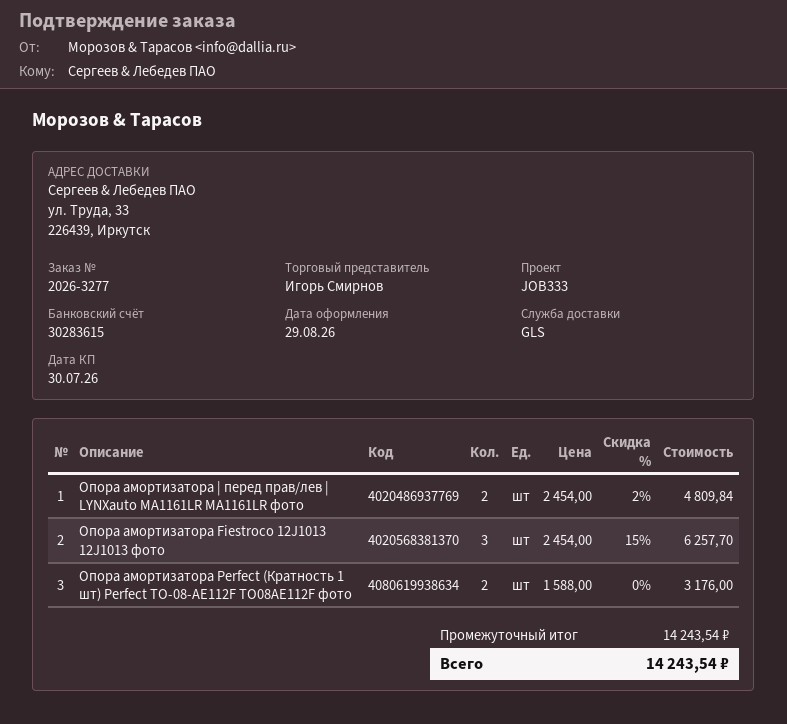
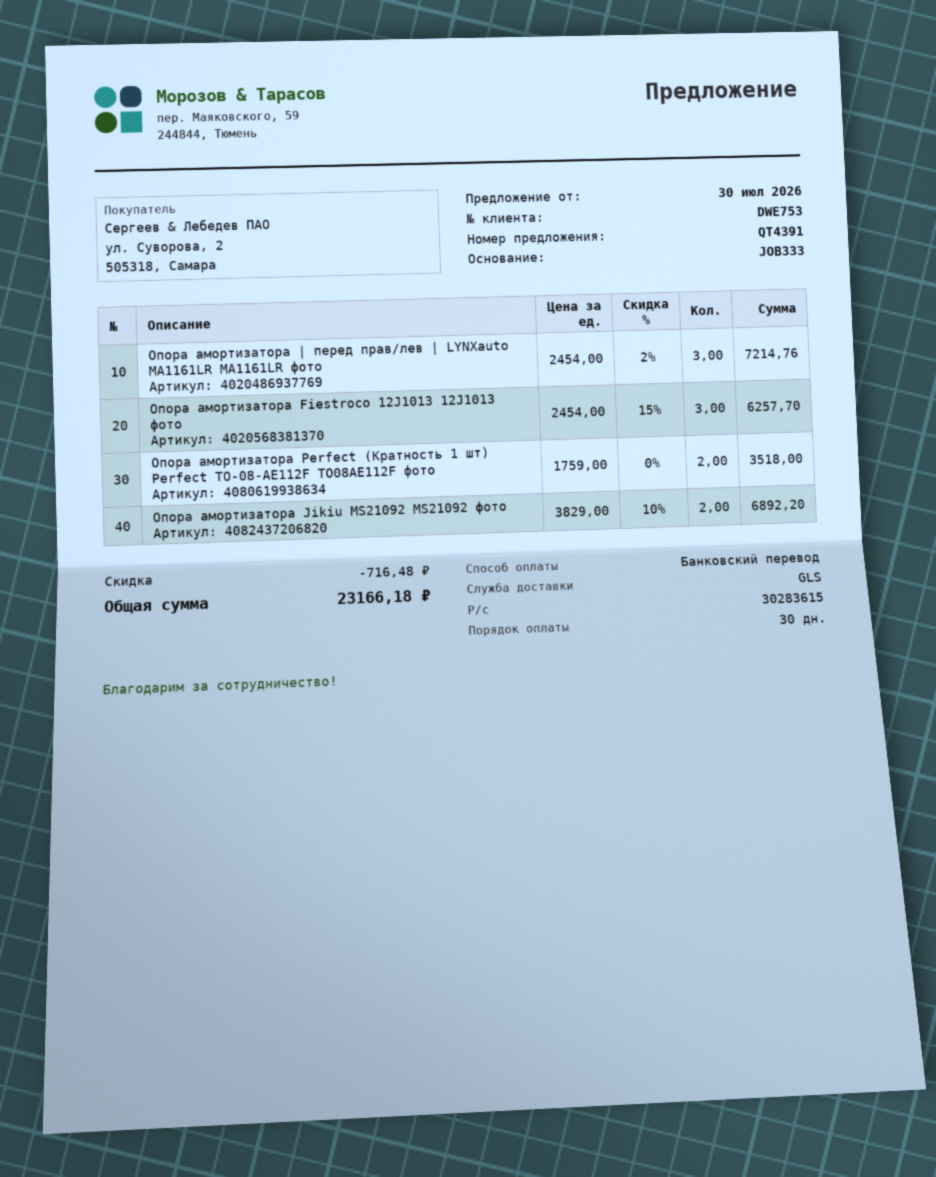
Опора амортизатора | перед прав/лев | LYNXauto MA1161LR MA1161LR фото: 2 x 2454.00 - 2% = 4809.84 -> 3 x 2454.00 - 2% = 7214.76
Опора амортизатора Perfect (Кратность 1 шт) Perfect TO-08-AE112F TO08AE112F фото: 2 x 1588.00 = 3176.00 -> 2 x 1759.00 = 3518.00
Опора амортизатора Jikiu MS21092 MS21092 фото: none -> 2 x 3829.00 - 10% = 6892.20
discount: none -> 716.48
total: 14243.54 -> 23166.18

